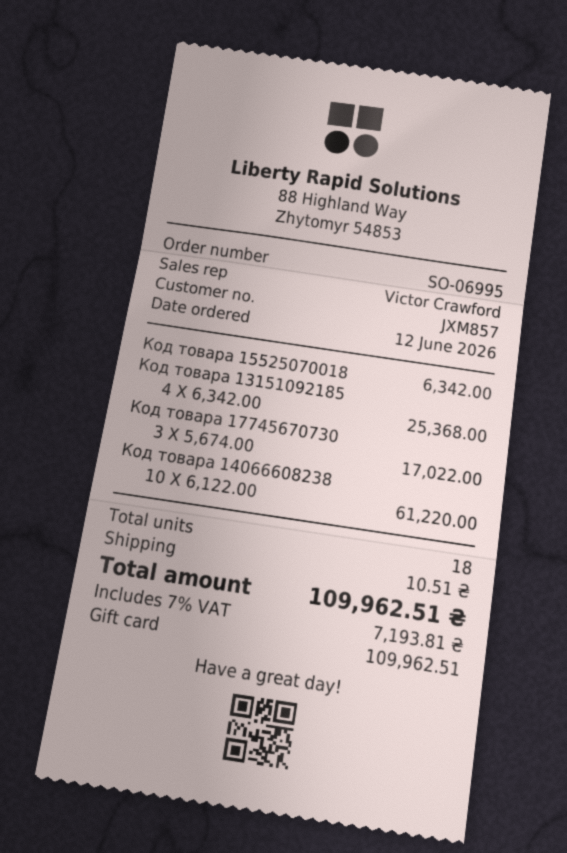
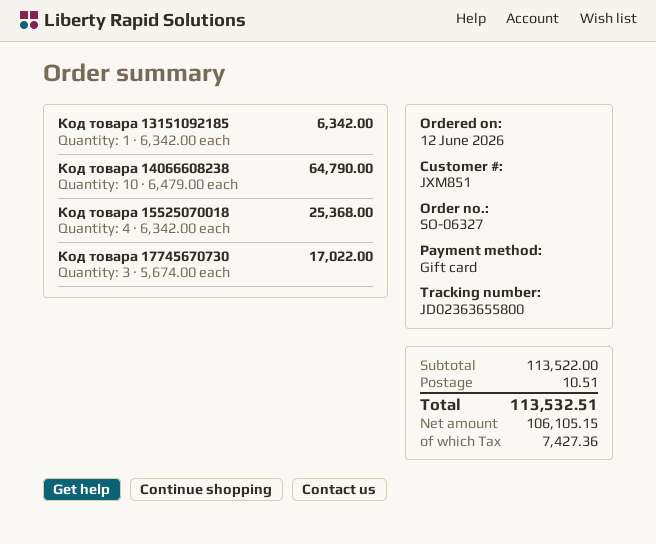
order number: SO-06995 -> SO-06327
customer number: JXM857 -> JXM851
Код товара 15525070018: 1 x 6342.00 = 6342.00 -> 4 x 6342.00 = 25368.00
Код товара 13151092185: 4 x 6342.00 = 25368.00 -> 1 x 6342.00 = 6342.00
Код товара 14066608238: 10 x 6122.00 = 61220.00 -> 10 x 6479.00 = 64790.00
tax: 7193.81 -> 7427.36
total: 109962.51 -> 113532.51

